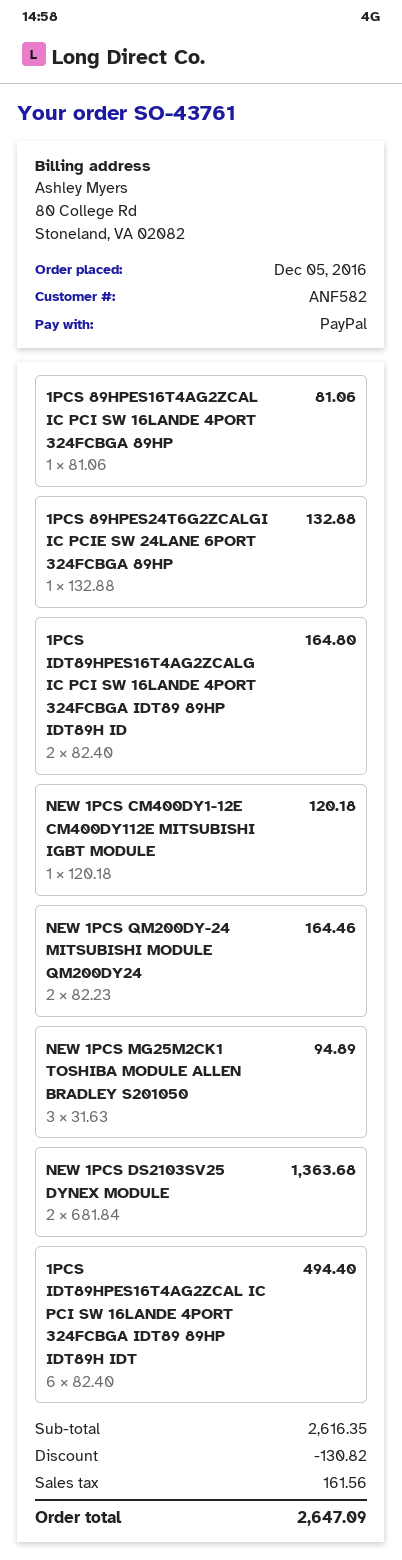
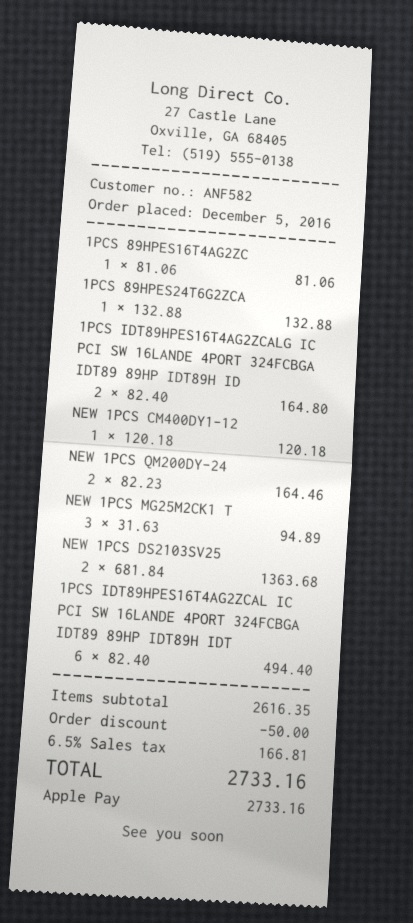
payment method: PayPal -> Apple Pay
discount: 130.82 -> 50.00
tax: 161.56 -> 166.81
total: 2647.09 -> 2733.16

